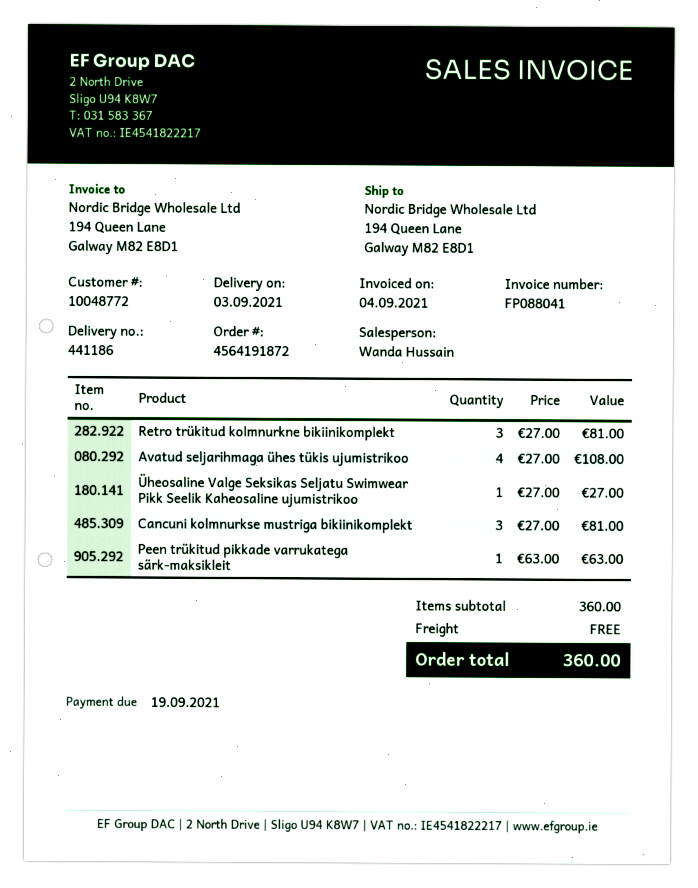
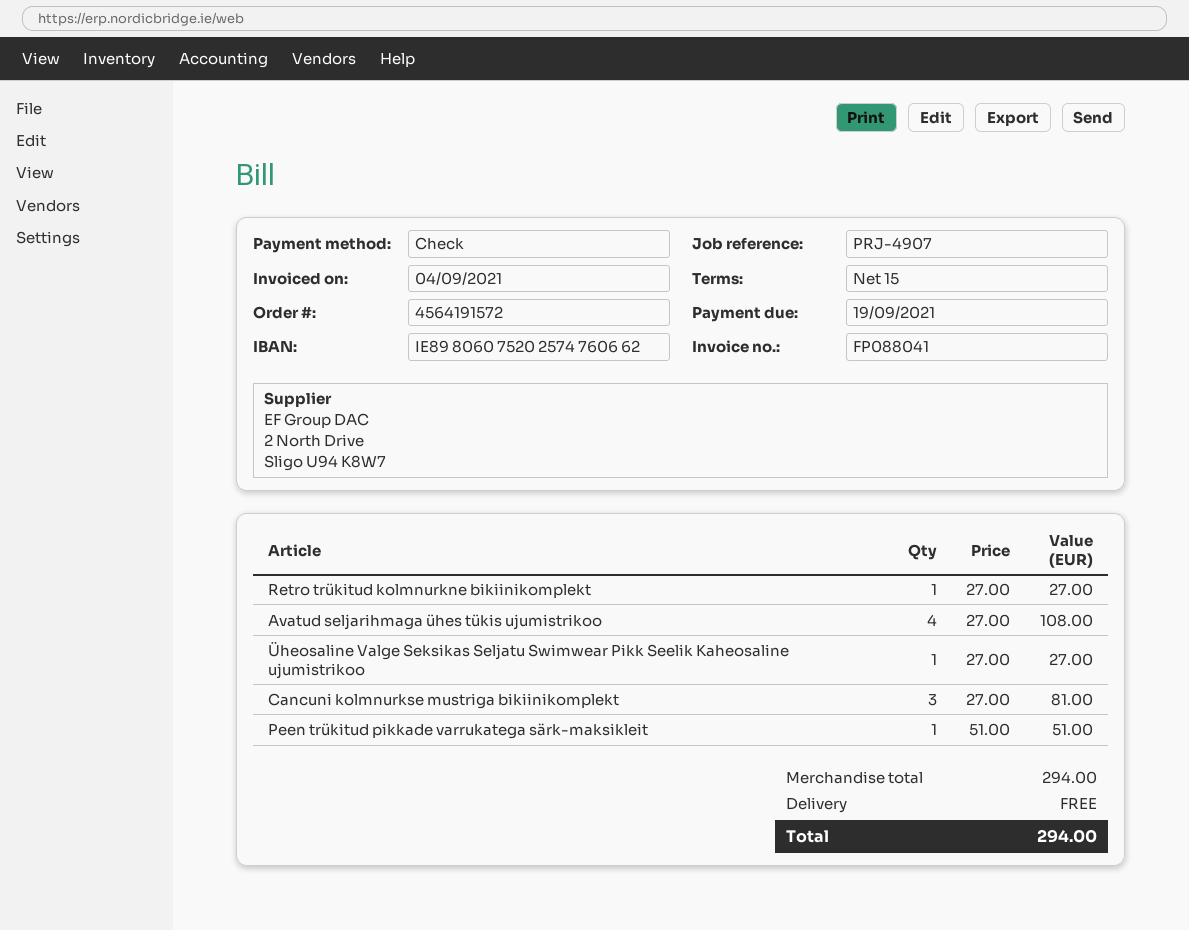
order number: 4564191872 -> 4564191572
Retro trükitud kolmnurkne bikiinikomplekt: 3 x 27.00 = 81.00 -> 1 x 27.00 = 27.00
Peen trükitud pikkade varrukatega särk-maksikleit: 1 x 63.00 = 63.00 -> 1 x 51.00 = 51.00
subtotal: 360.00 -> 294.00
total: 360.00 -> 294.00

